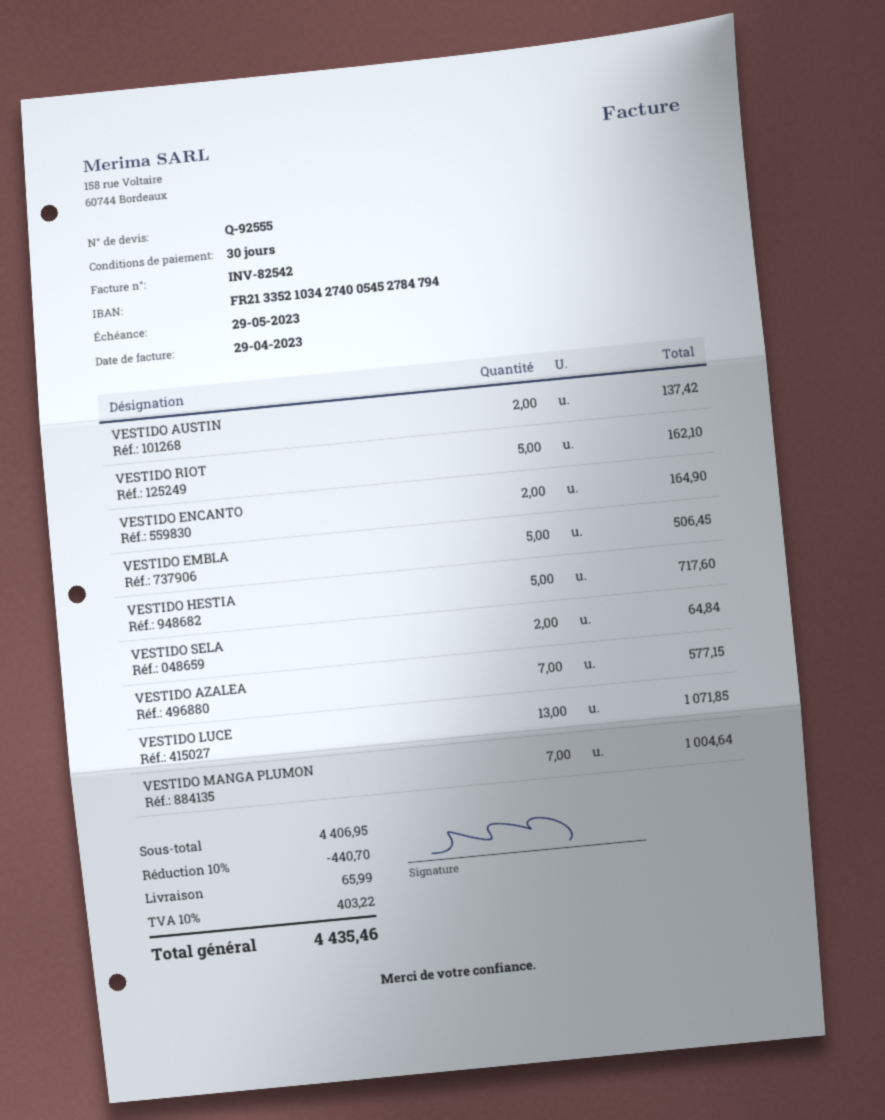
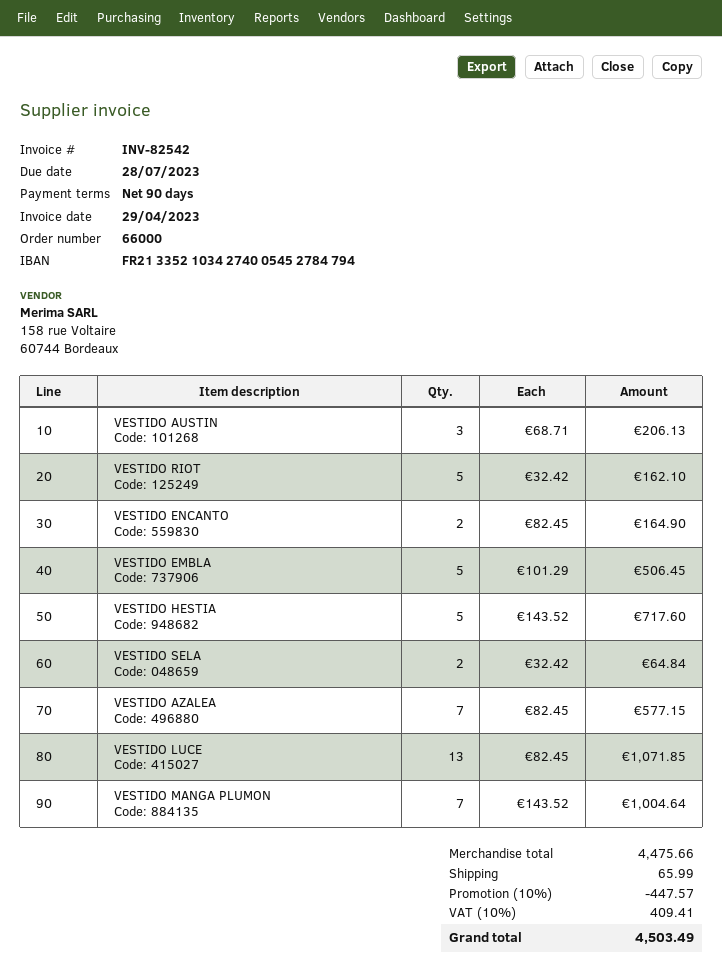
payment terms: 30 days -> 90 days
due date: 2023-05-29 -> 2023-07-28
VESTIDO AUSTIN: 2 for 137.42 -> 3 for 206.13
subtotal: 4406.95 -> 4475.66
discount: 10% = 440.70 -> 10% = 447.57
tax: 10% = 403.22 -> 10% = 409.41
total: 4435.46 -> 4503.49

